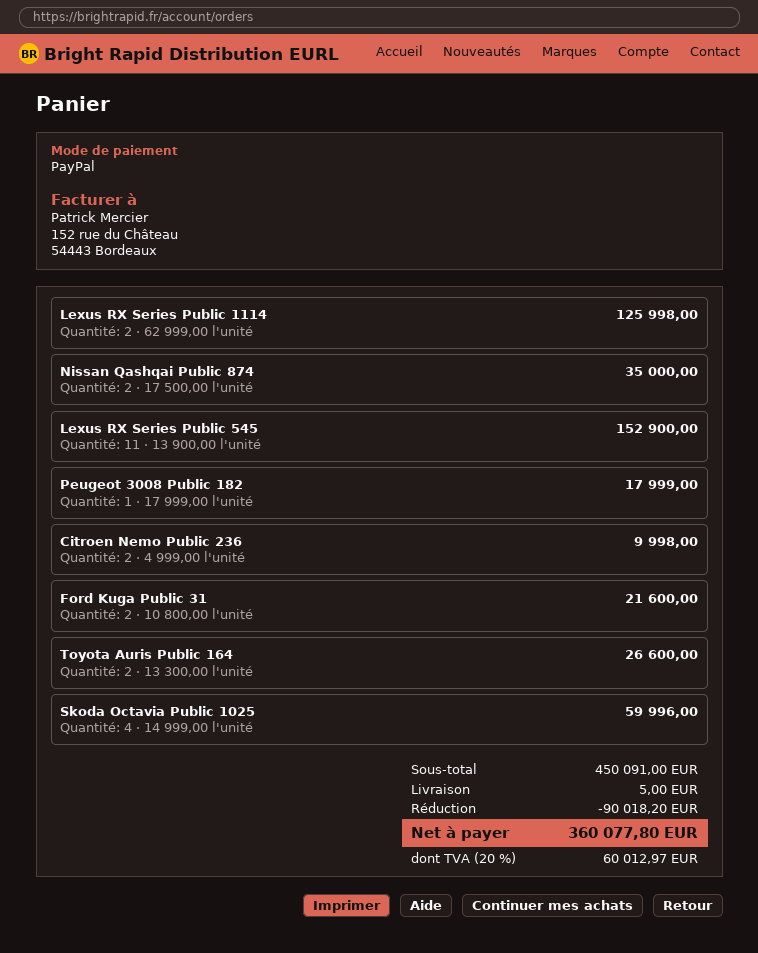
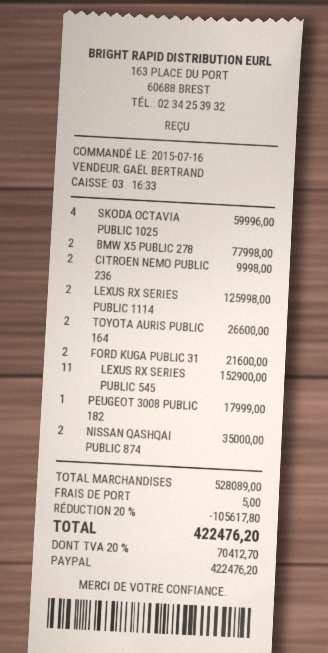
BMW X5 PUBLIC 278: none -> 2 for 77998.00
subtotal: 450091.00 -> 528089.00
discount: 90018.20 -> 105617.80
tax: 20% = 60012.97 -> 20% = 70412.70
total: 360077.80 -> 422476.20

